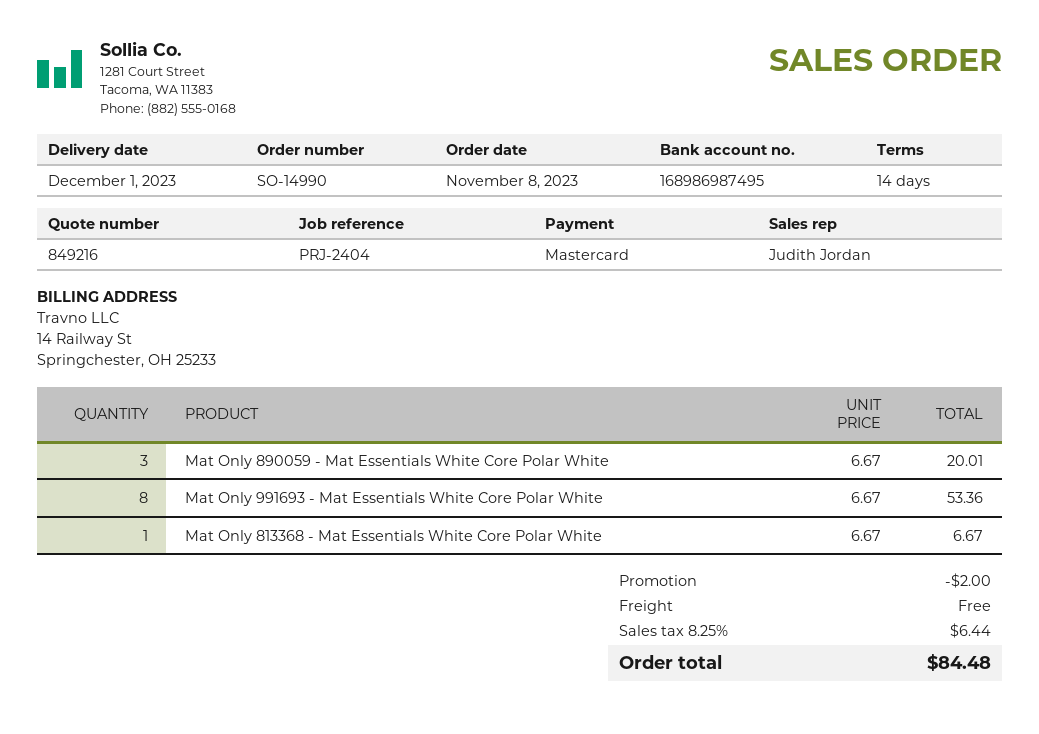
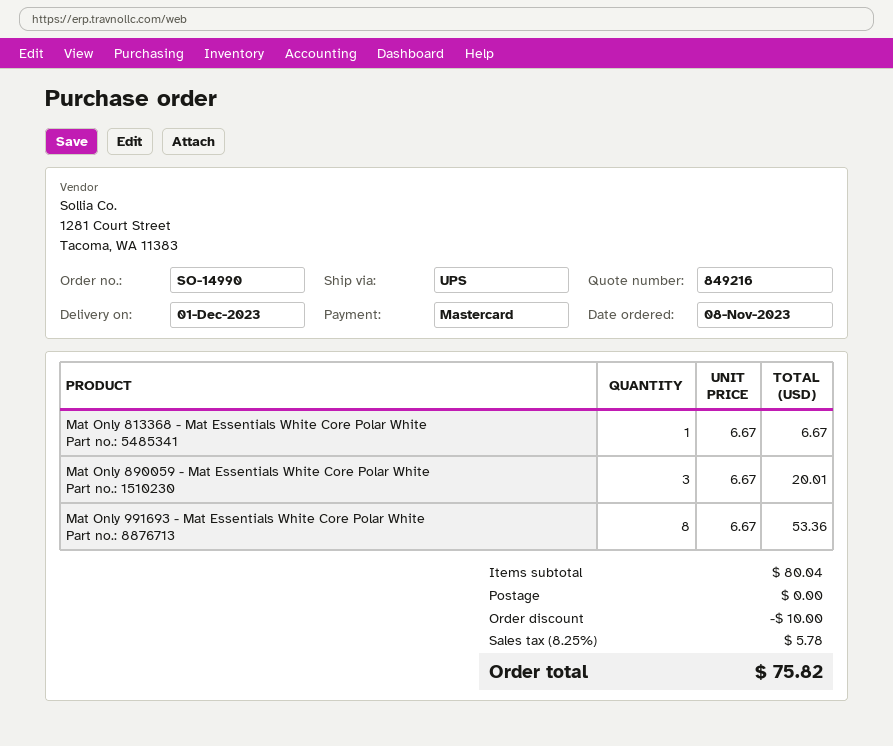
discount: 2.00 -> 10.00
tax: 8.25% = 6.44 -> 8.25% = 5.78
total: 84.48 -> 75.82

